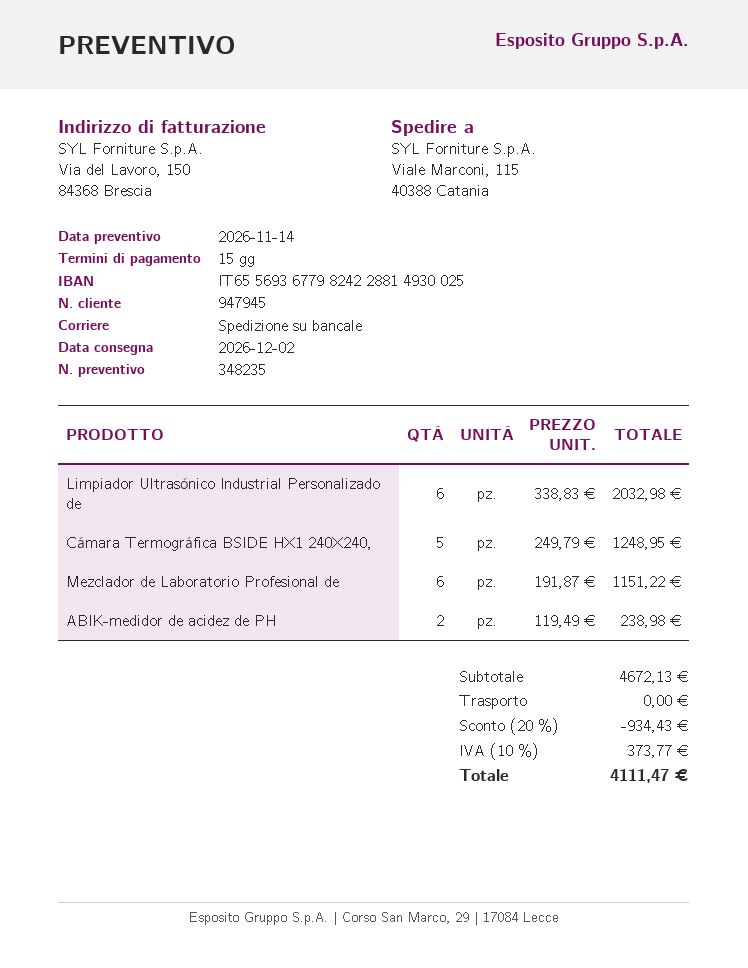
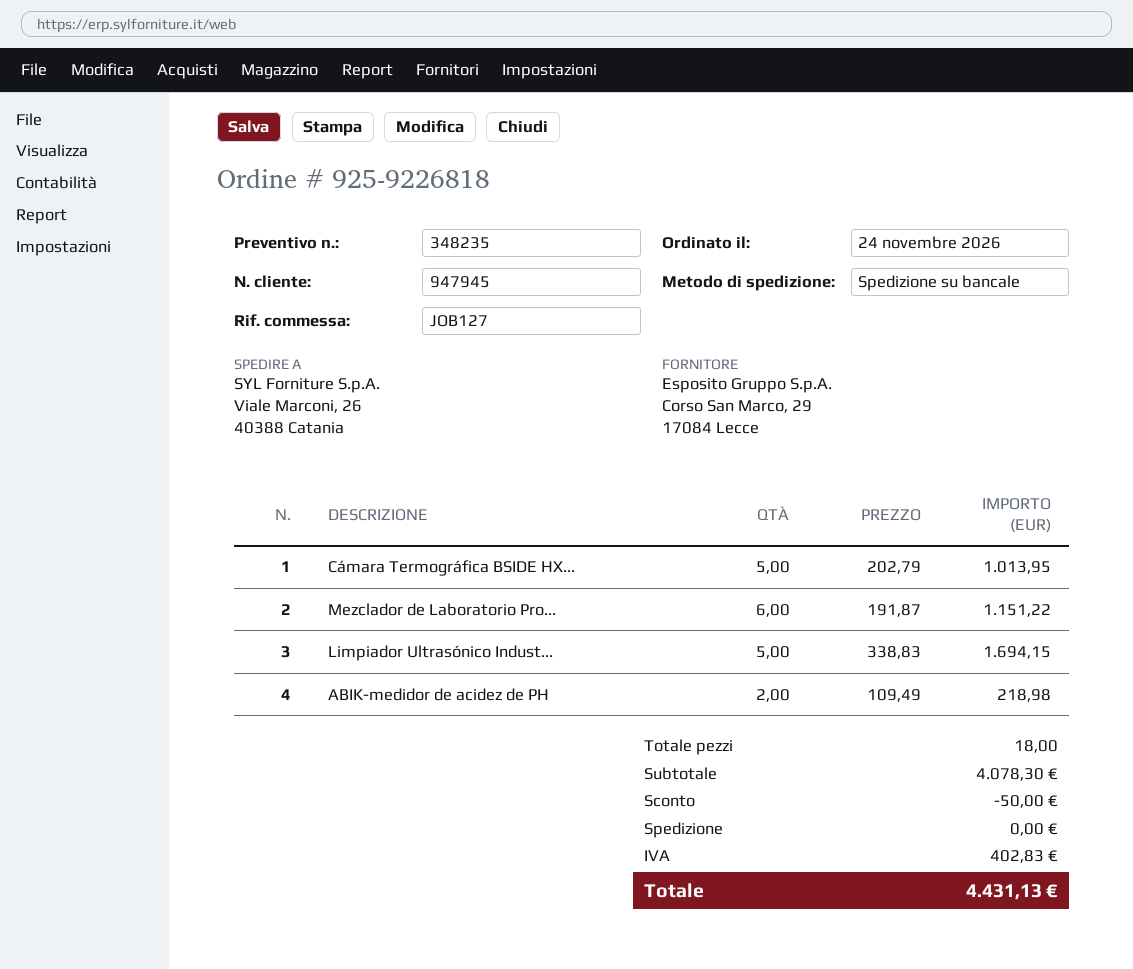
ship to: Viale Marconi, 115, 40388 Catania -> Viale Marconi, 26, 40388 Catania
Limpiador Ultrasónico Industrial Personalizado de: 6 x 338.83 = 2032.98 -> 5 x 338.83 = 1694.15
Cámara Termográfica BSIDE HX1 240X240,: 5 x 249.79 = 1248.95 -> 5 x 202.79 = 1013.95
ABIK-medidor de acidez de PH: 2 x 119.49 = 238.98 -> 2 x 109.49 = 218.98
subtotal: 4672.13 -> 4078.30
discount: 934.43 -> 50.00
tax: 373.77 -> 402.83
total: 4111.47 -> 4431.13

